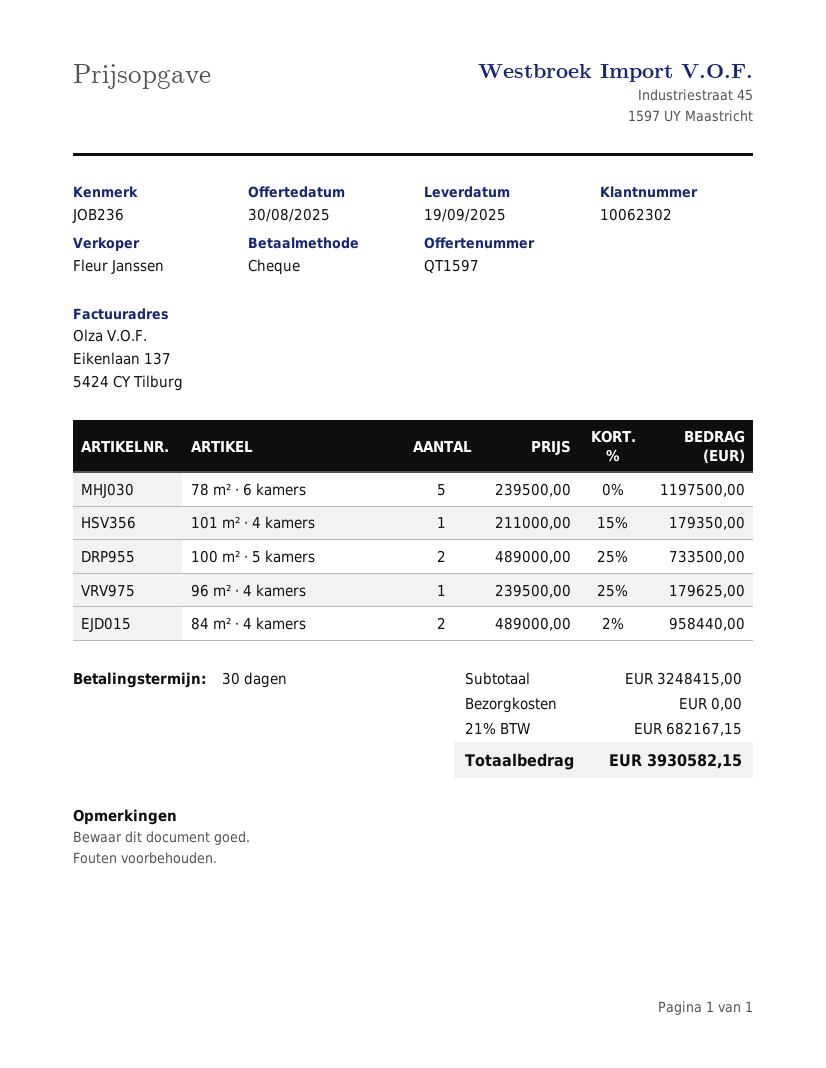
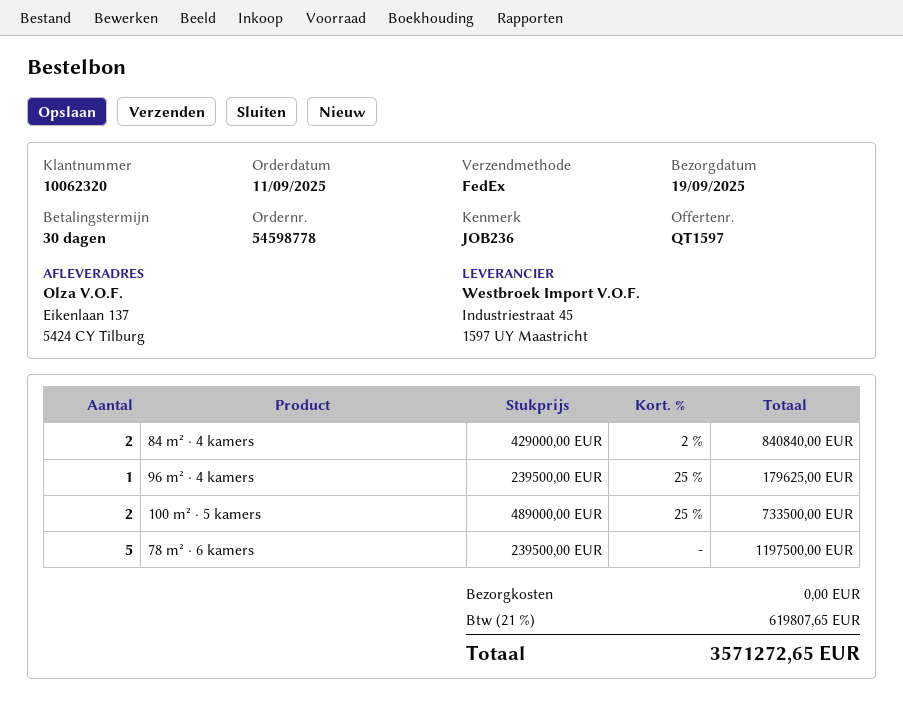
customer number: 10062302 -> 10062320
101 m² · 4 kamers: 1 x 211000.00 - 15% = 179350.00 -> none
84 m² · 4 kamers: 2 x 489000.00 - 2% = 958440.00 -> 2 x 429000.00 - 2% = 840840.00
tax: 21% = 682167.15 -> 21% = 619807.65
total: 3930582.15 -> 3571272.65

